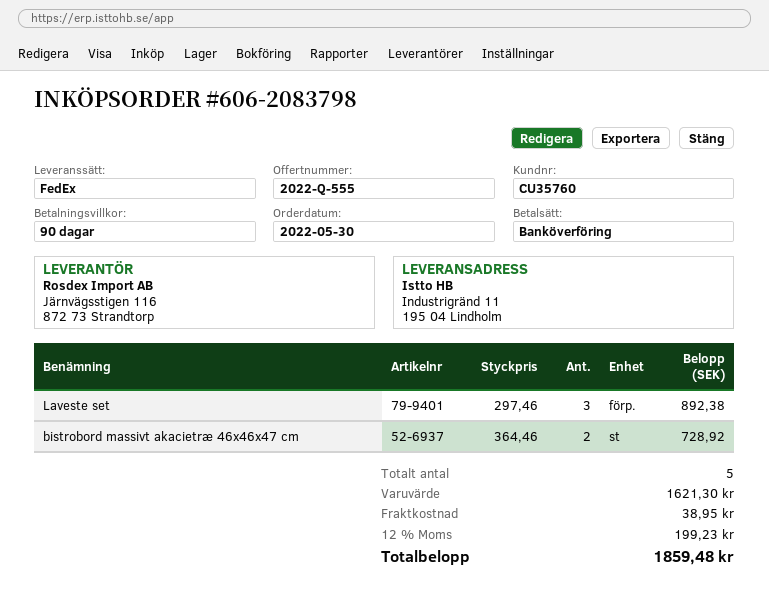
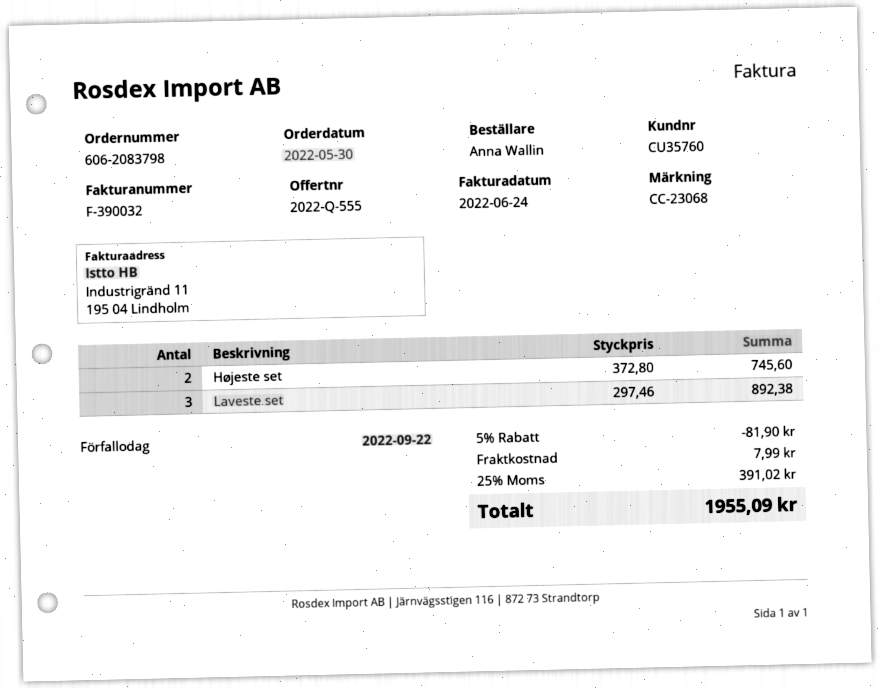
bistrobord massivt akacietræ 46x46x47 cm: 2 x 364.46 = 728.92 -> none
Højeste set: none -> 2 x 372.80 = 745.60
discount: none -> 5% = 81.90
shipping: 38.95 -> 7.99
tax: 12% = 199.23 -> 25% = 391.02
total: 1859.48 -> 1955.09

